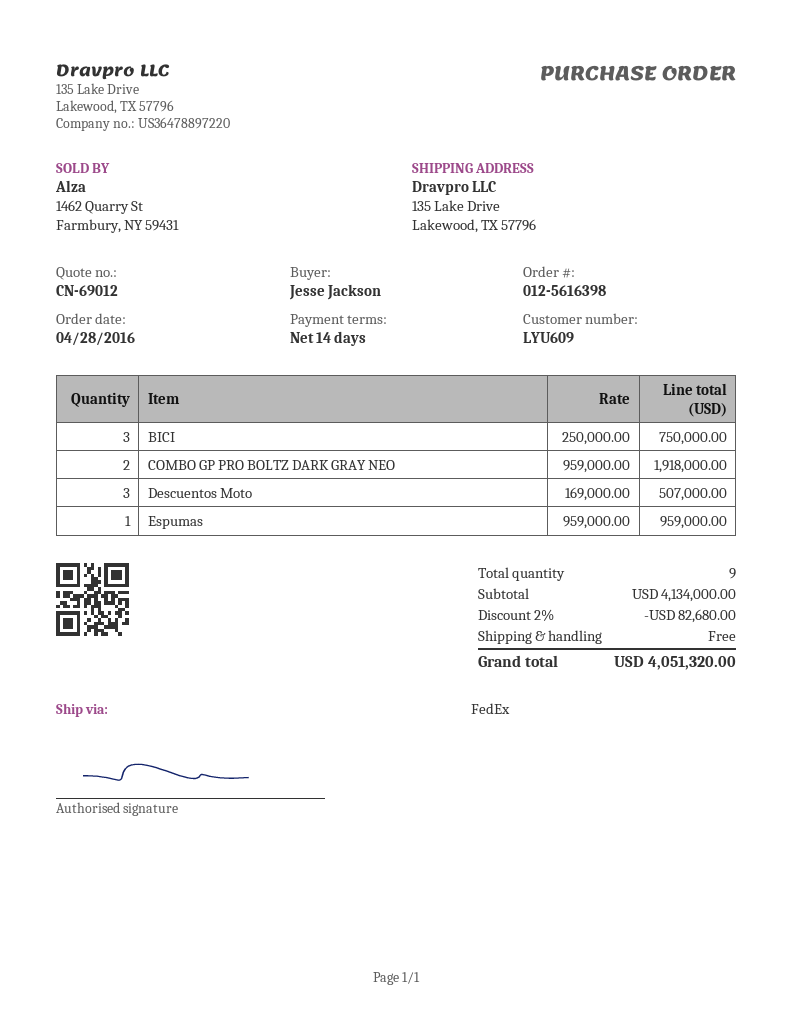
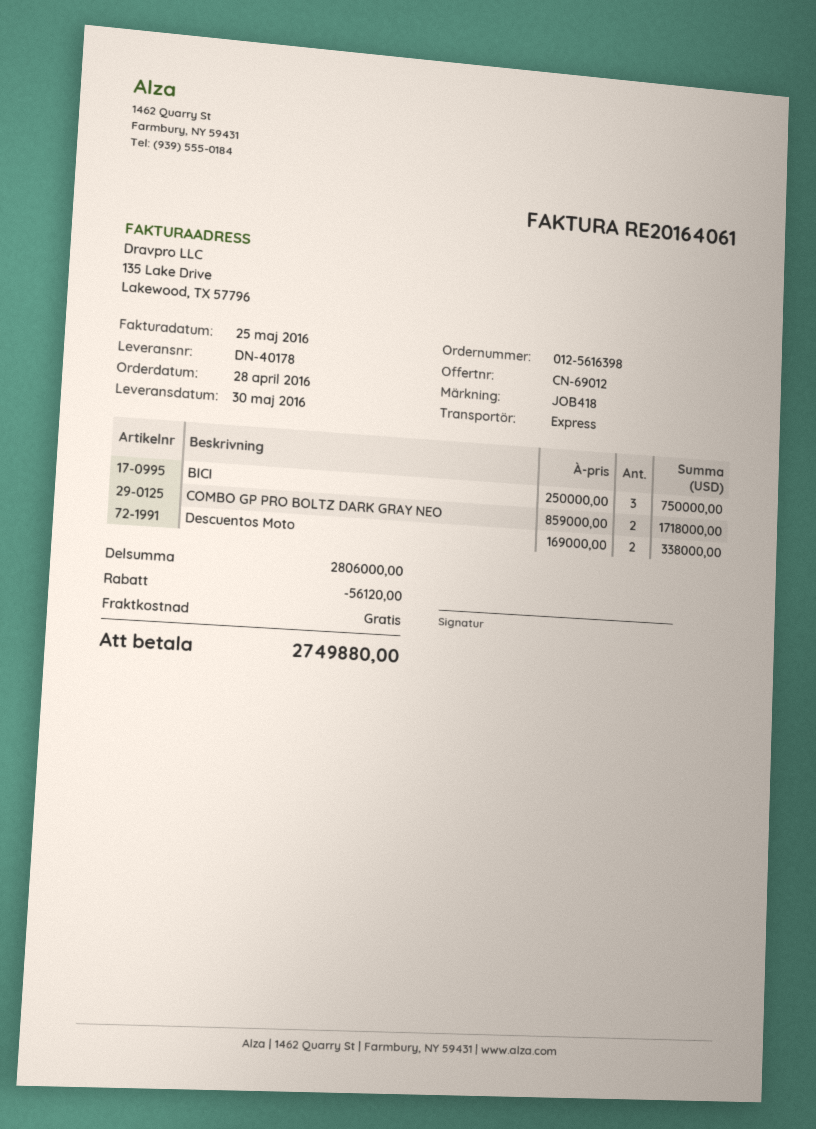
shipping method: FedEx -> express
COMBO GP PRO BOLTZ DARK GRAY NEO: 2 x 959000.00 = 1918000.00 -> 2 x 859000.00 = 1718000.00
Descuentos Moto: 3 x 169000.00 = 507000.00 -> 2 x 169000.00 = 338000.00
Espumas: 1 x 959000.00 = 959000.00 -> none
subtotal: 4134000.00 -> 2806000.00
discount: 82680.00 -> 56120.00
total: 4051320.00 -> 2749880.00

